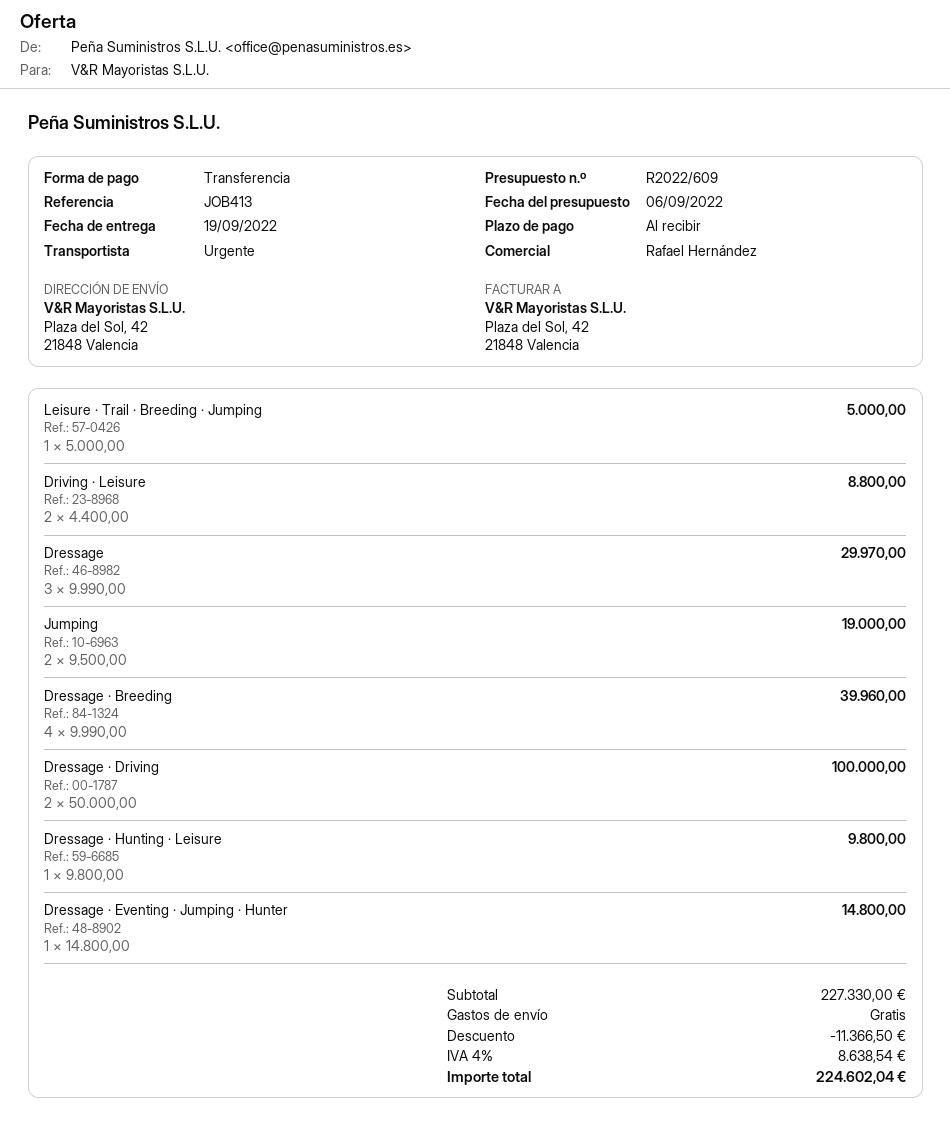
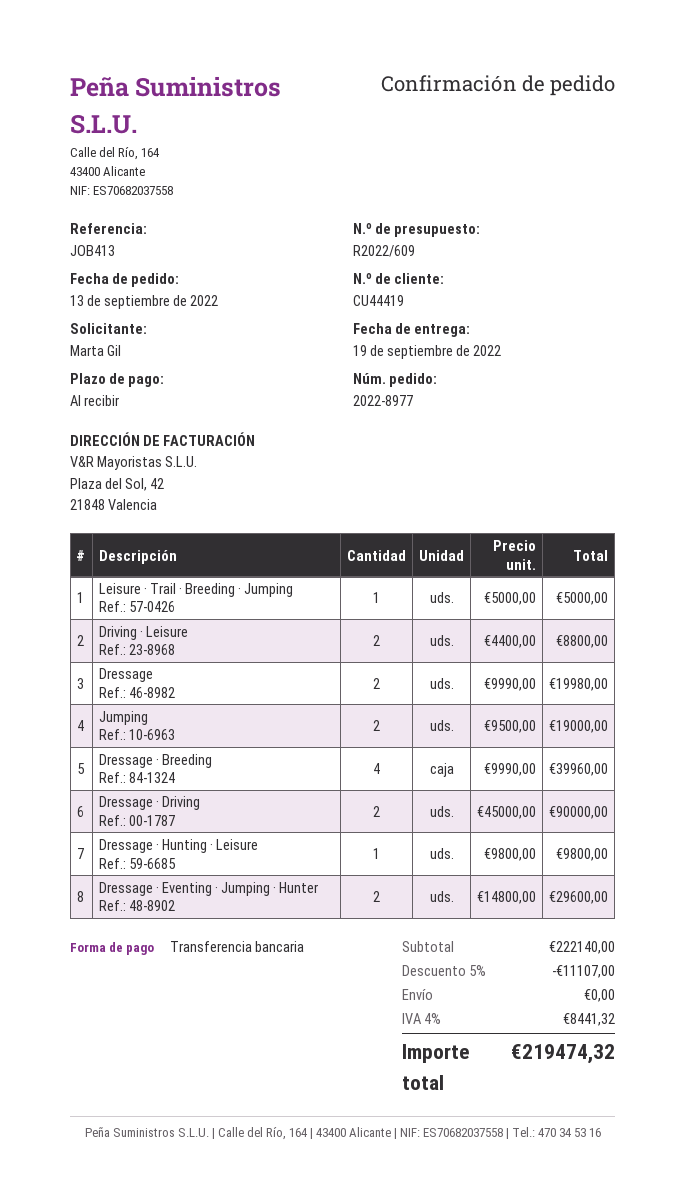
Dressage: 3 x 9990.00 = 29970.00 -> 2 x 9990.00 = 19980.00
Dressage · Driving: 2 x 50000.00 = 100000.00 -> 2 x 45000.00 = 90000.00
Dressage · Eventing · Jumping · Hunter: 1 x 14800.00 = 14800.00 -> 2 x 14800.00 = 29600.00
subtotal: 227330.00 -> 222140.00
discount: 11366.50 -> 11107.00
tax: 4% = 8638.54 -> 4% = 8441.32
total: 224602.04 -> 219474.32

